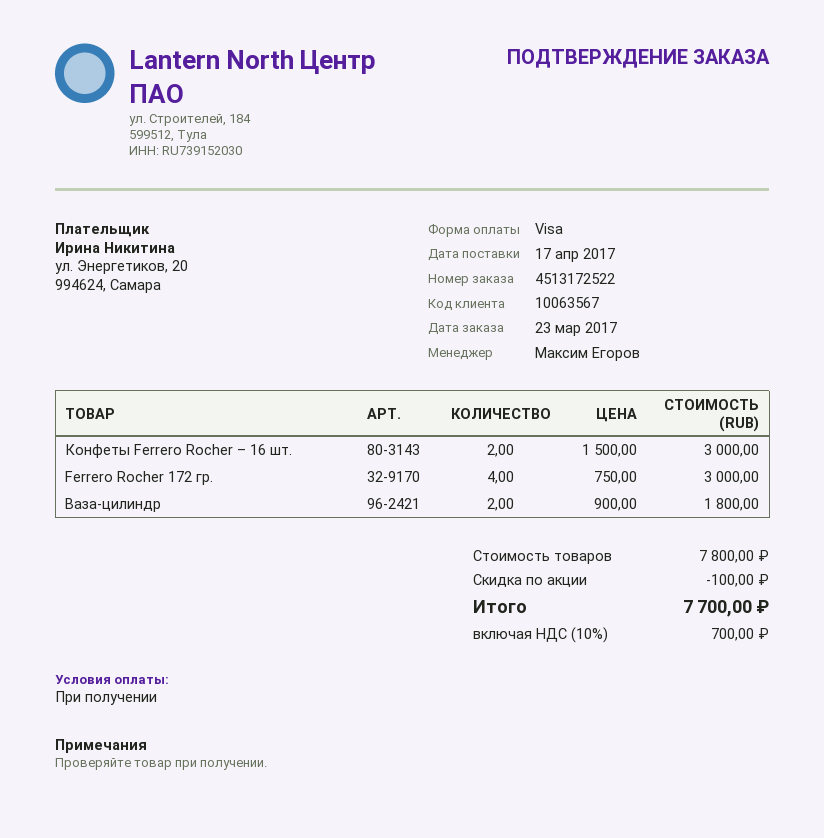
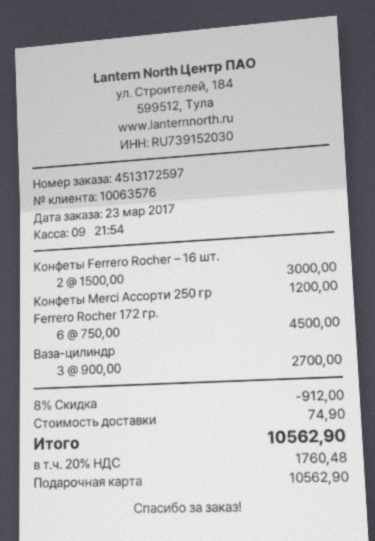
order number: 4513172522 -> 4513172597
customer number: 10063567 -> 10063576
payment method: Visa -> gift card
Ferrero Rocher 172 гр.: 4 x 750.00 = 3000.00 -> 6 x 750.00 = 4500.00
Ваза-цилиндр: 2 x 900.00 = 1800.00 -> 3 x 900.00 = 2700.00
Конфеты Merci Ассорти 250 гр: none -> 1 x 1200.00 = 1200.00
discount: 100.00 -> 912.00
shipping: none -> 74.90
tax: 10% = 700.00 -> 20% = 1760.48
total: 7700.00 -> 10562.90

